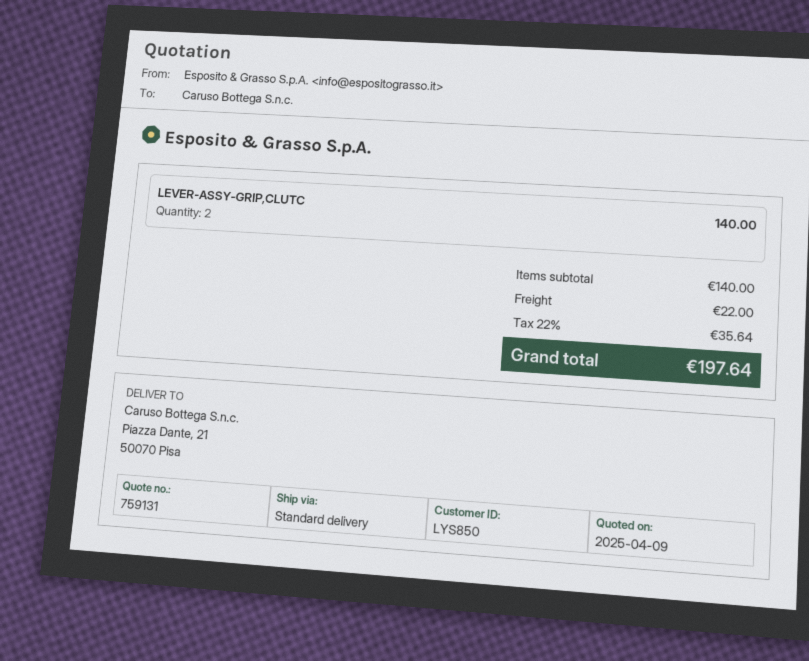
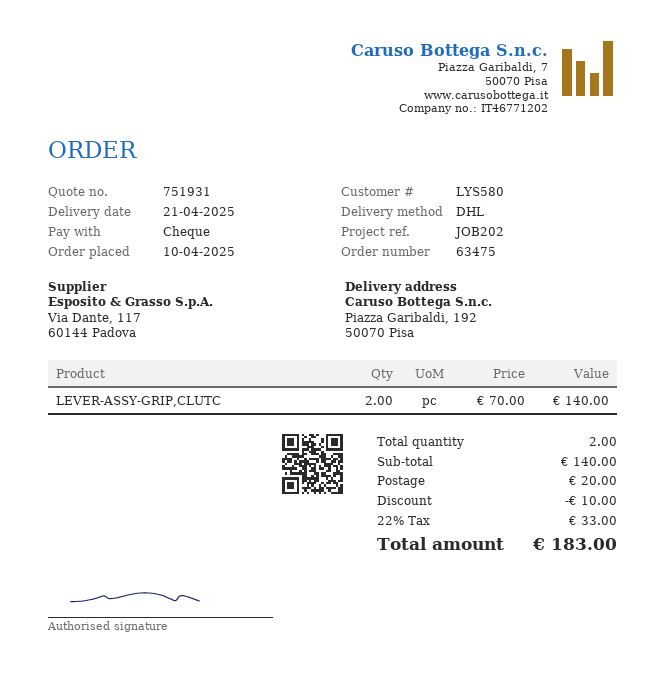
quote number: 759131 -> 751931
customer number: LYS850 -> LYS580
shipping method: standard -> DHL
ship to: Piazza Dante, 21, 50070 Pisa -> Piazza Garibaldi, 192, 50070 Pisa
discount: none -> 10.00
shipping: 22.00 -> 20.00
tax: 22% = 35.64 -> 22% = 33.00
total: 197.64 -> 183.00

